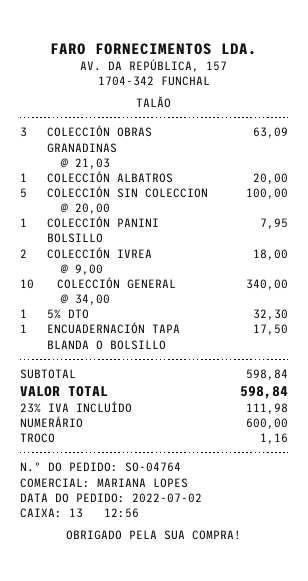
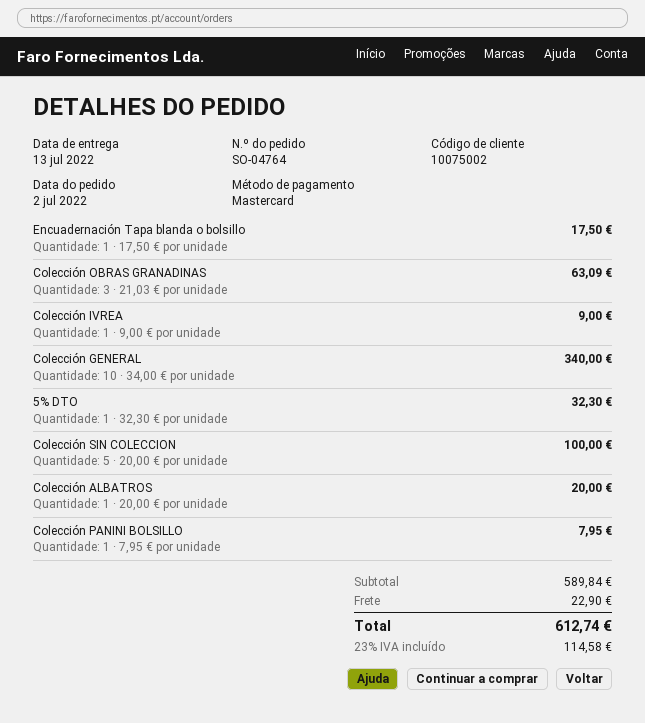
payment method: cash -> Mastercard
COLECCIÓN IVREA: 2 x 9.00 = 18.00 -> 1 x 9.00 = 9.00
subtotal: 598.84 -> 589.84
shipping: none -> 22.90
tax: 23% = 111.98 -> 23% = 114.58
total: 598.84 -> 612.74

